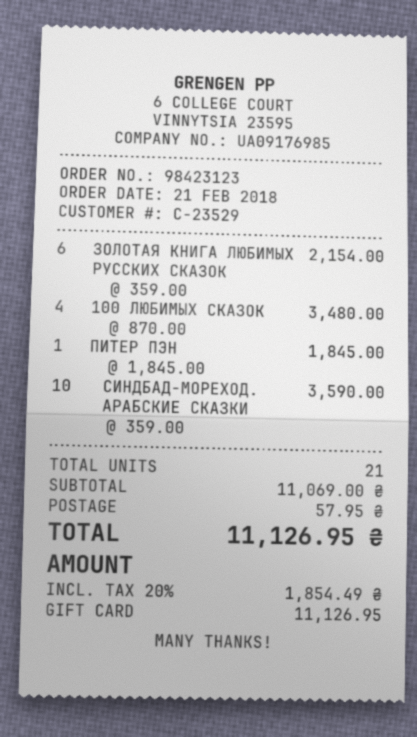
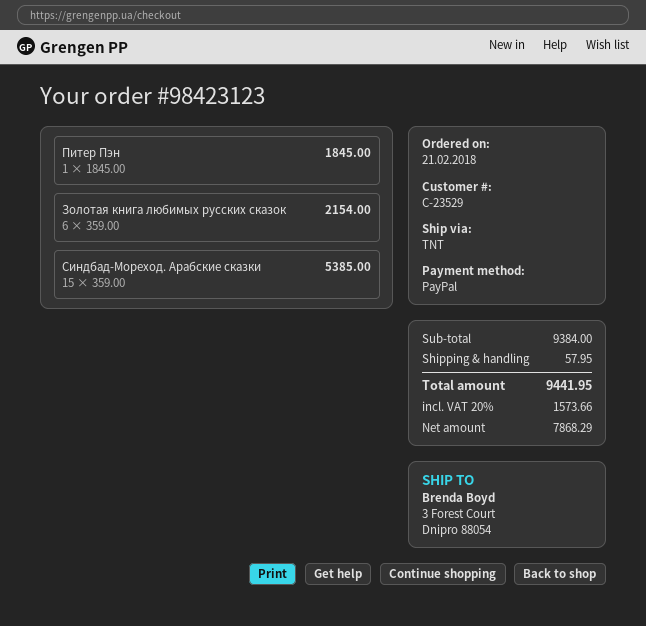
payment method: gift card -> PayPal
100 ЛЮБИМЫХ СКАЗОК: 4 x 870.00 = 3480.00 -> none
СИНДБАД-МОРЕХОД. АРАБСКИЕ СКАЗКИ: 10 x 359.00 = 3590.00 -> 15 x 359.00 = 5385.00
subtotal: 11069.00 -> 9384.00
tax: 20% = 1854.49 -> 20% = 1573.66
total: 11126.95 -> 9441.95

